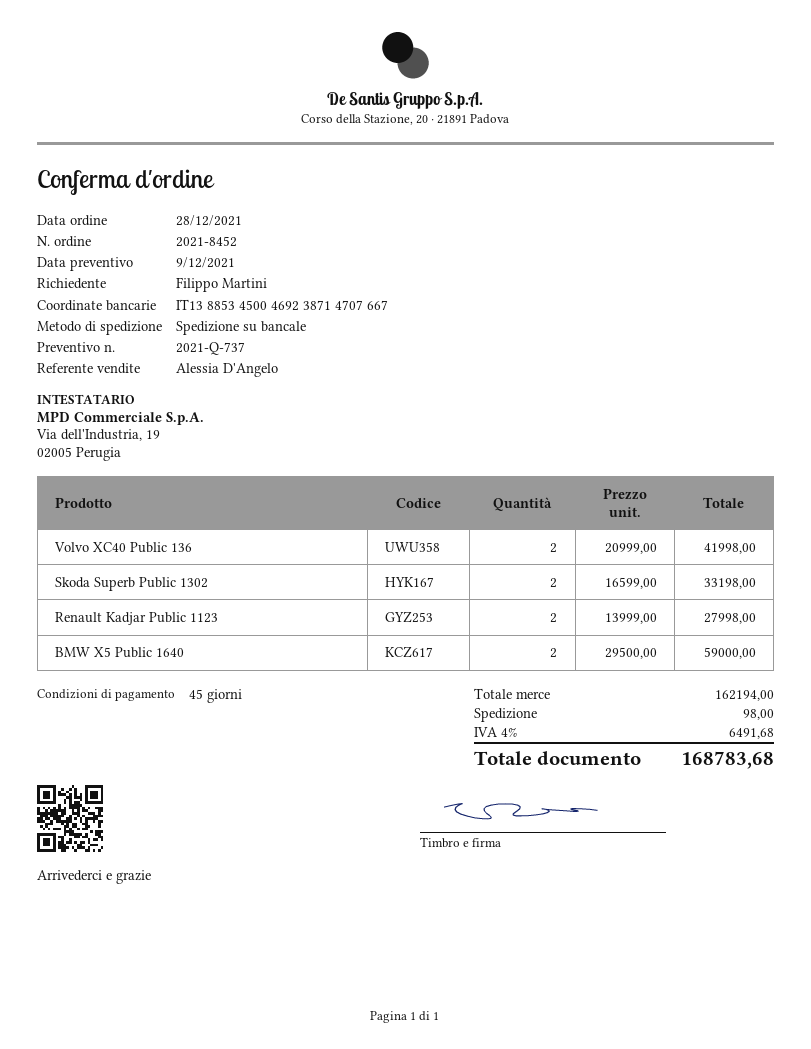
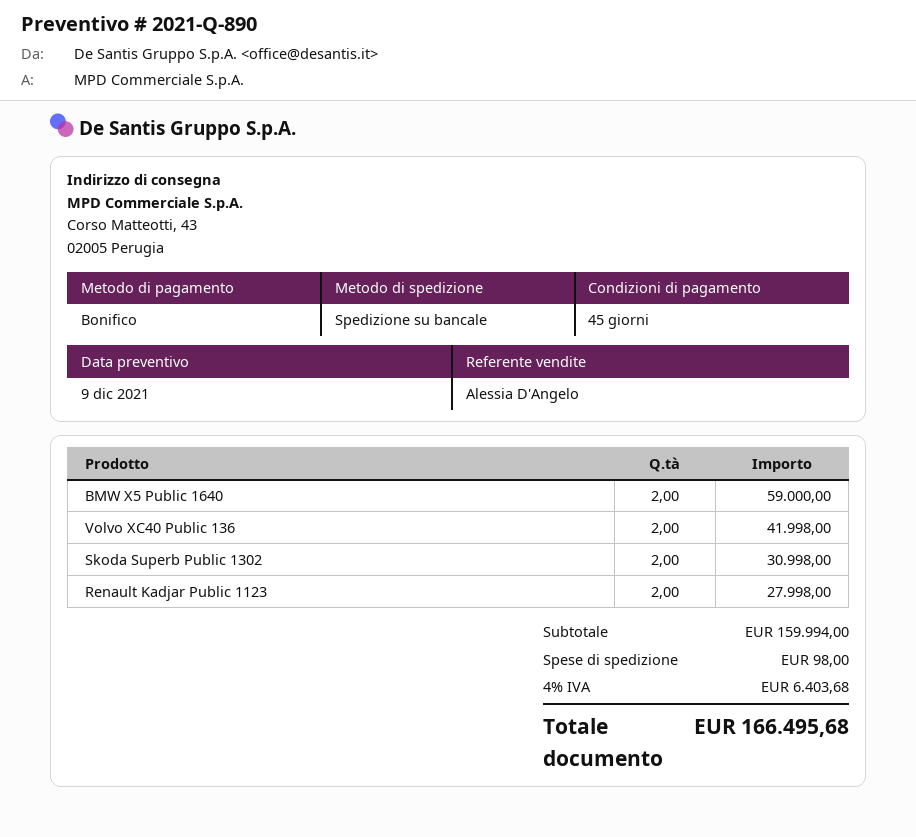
quote number: 2021-Q-737 -> 2021-Q-890
Skoda Superb Public 1302: 2 for 33198.00 -> 2 for 30998.00
subtotal: 162194.00 -> 159994.00
tax: 4% = 6491.68 -> 4% = 6403.68
total: 168783.68 -> 166495.68

